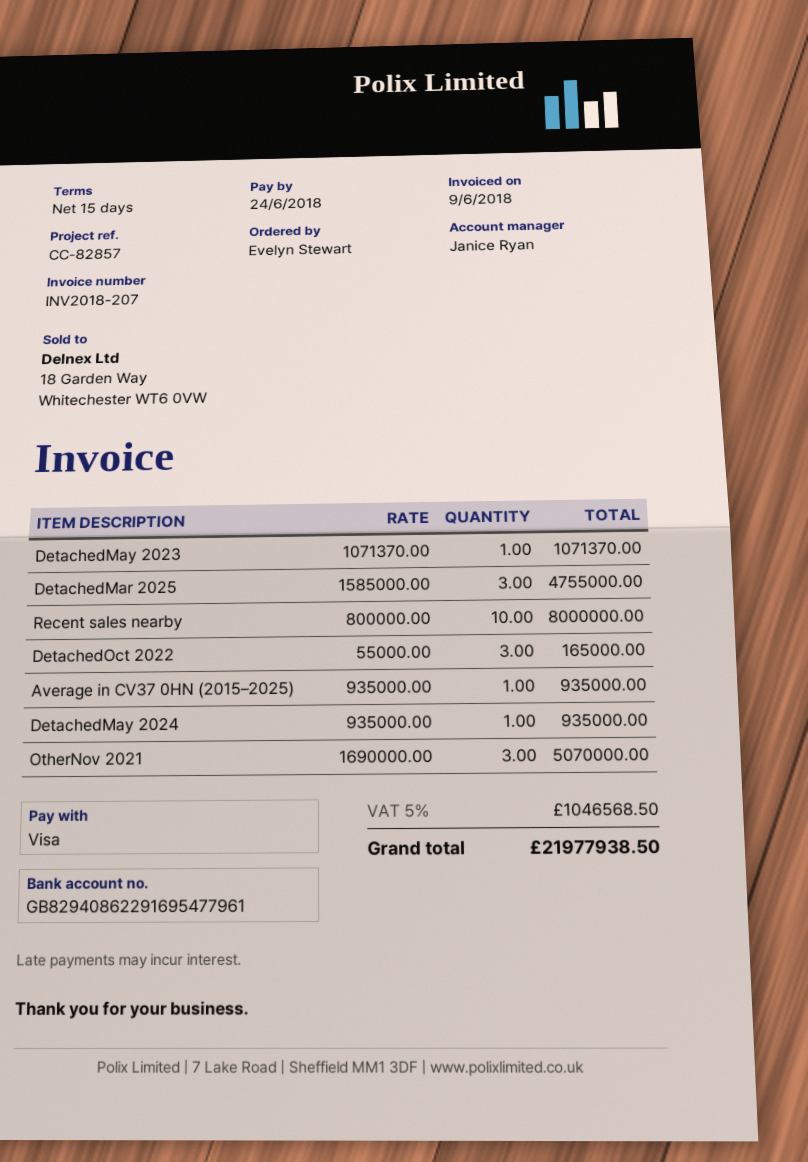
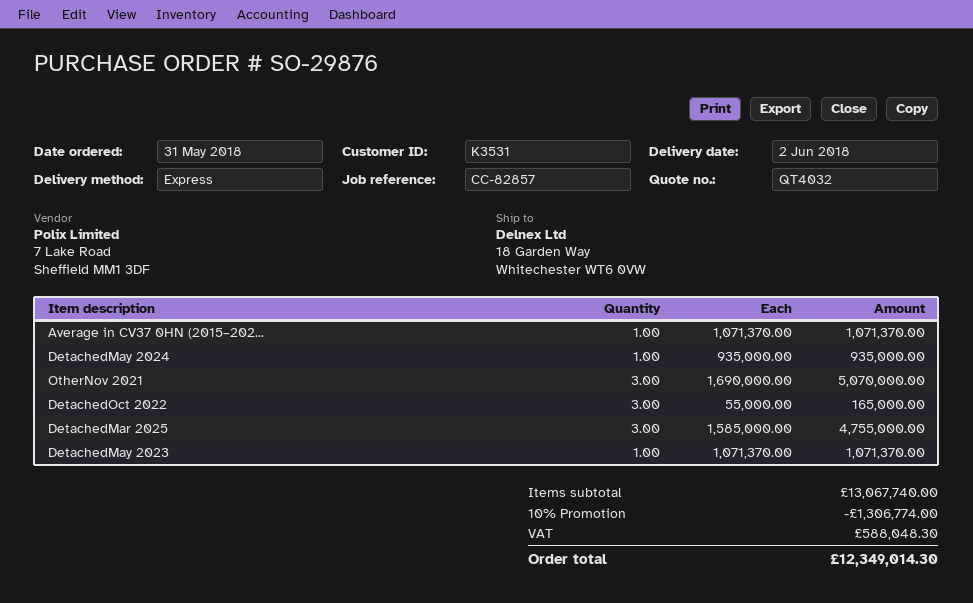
Recent sales nearby: 10 x 800000.00 = 8000000.00 -> none
Average in CV37 0HN (2015–2025): 1 x 935000.00 = 935000.00 -> 1 x 1071370.00 = 1071370.00
discount: none -> 10% = 1306774.00
tax: 1046568.50 -> 588048.30
total: 21977938.50 -> 12349014.30

